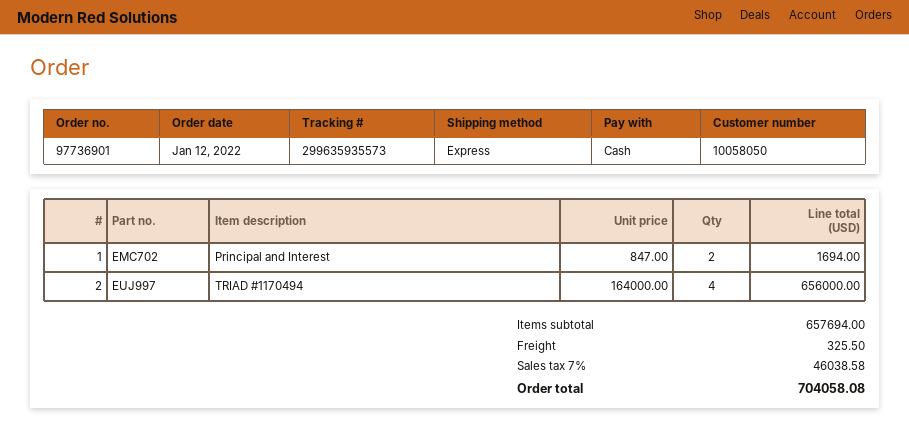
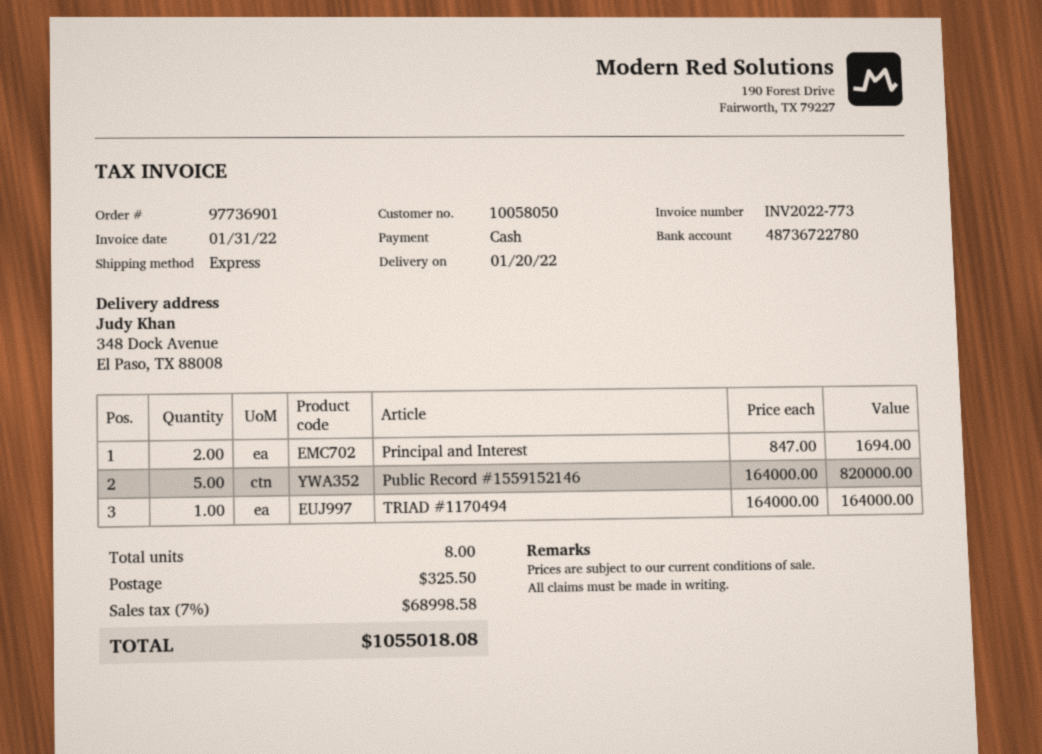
TRIAD #1170494: 4 x 164000.00 = 656000.00 -> 1 x 164000.00 = 164000.00
Public Record #1559152146: none -> 5 x 164000.00 = 820000.00
tax: 7% = 46038.58 -> 7% = 68998.58
total: 704058.08 -> 1055018.08

